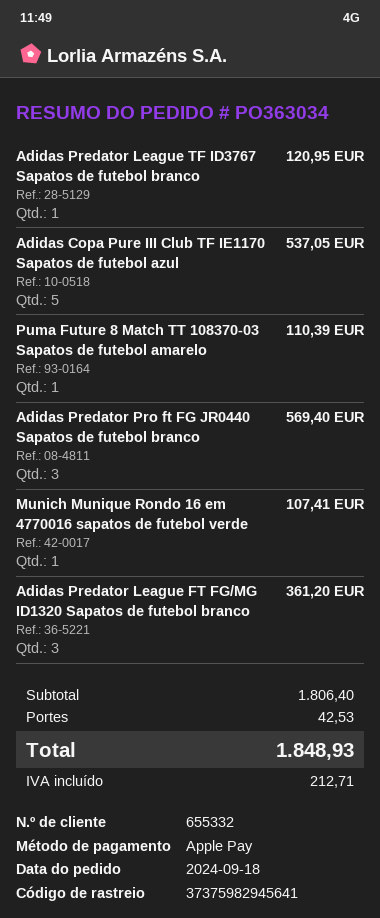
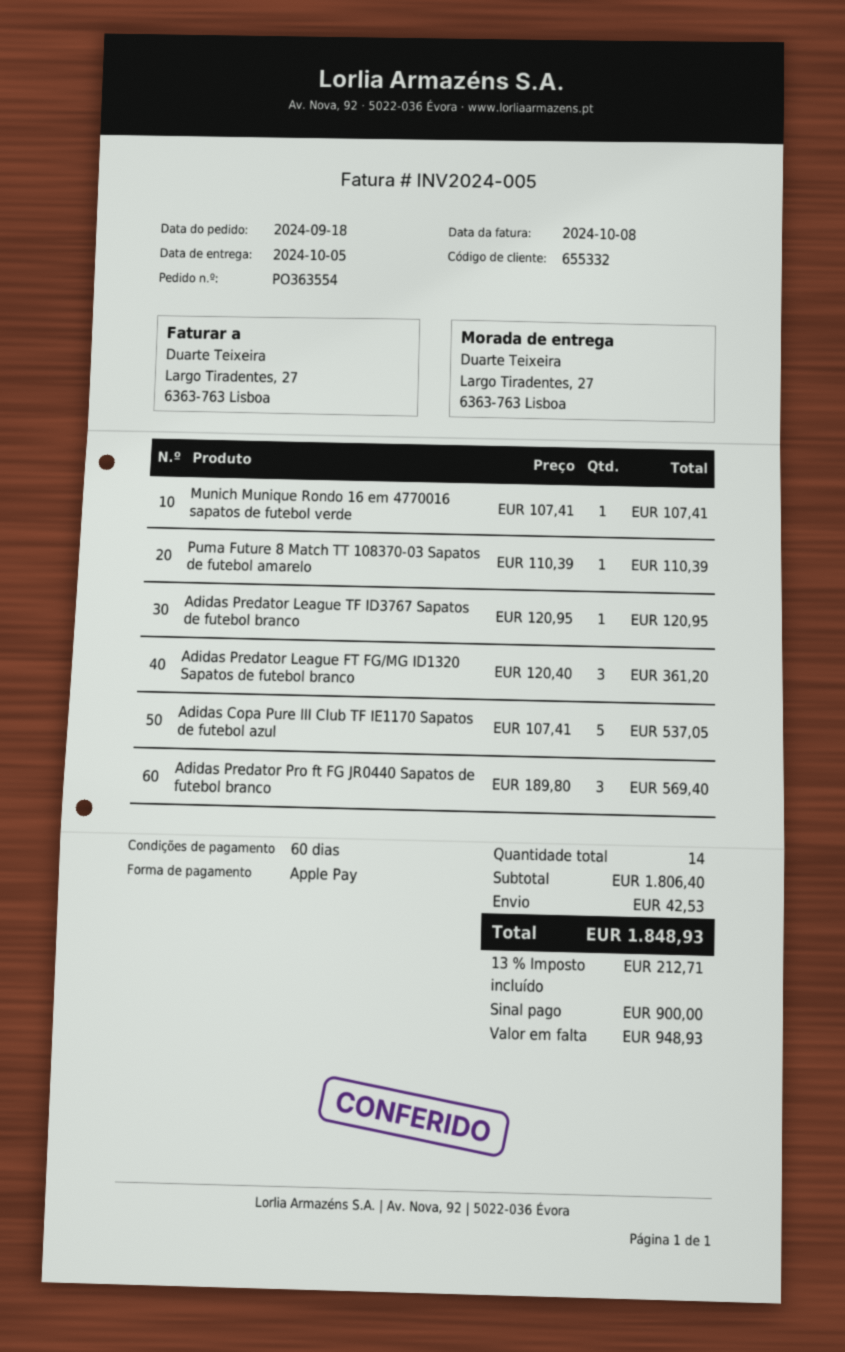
order number: PO363034 -> PO363554

